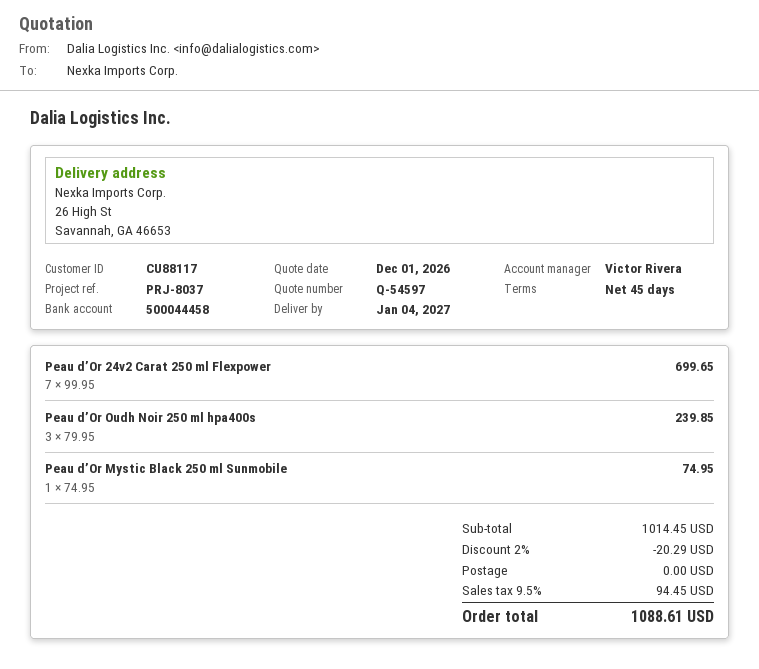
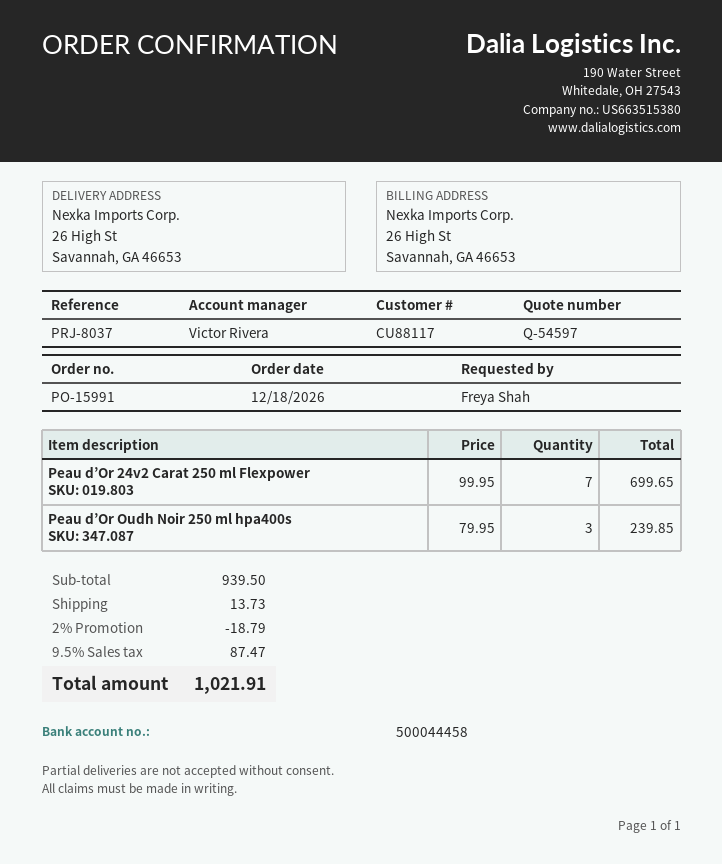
Peau d’Or Mystic Black 250 ml Sunmobile: 1 x 74.95 = 74.95 -> none
subtotal: 1014.45 -> 939.50
discount: 2% = 20.29 -> 2% = 18.79
shipping: 0.00 -> 13.73
tax: 9.5% = 94.45 -> 9.5% = 87.47
total: 1088.61 -> 1021.91

